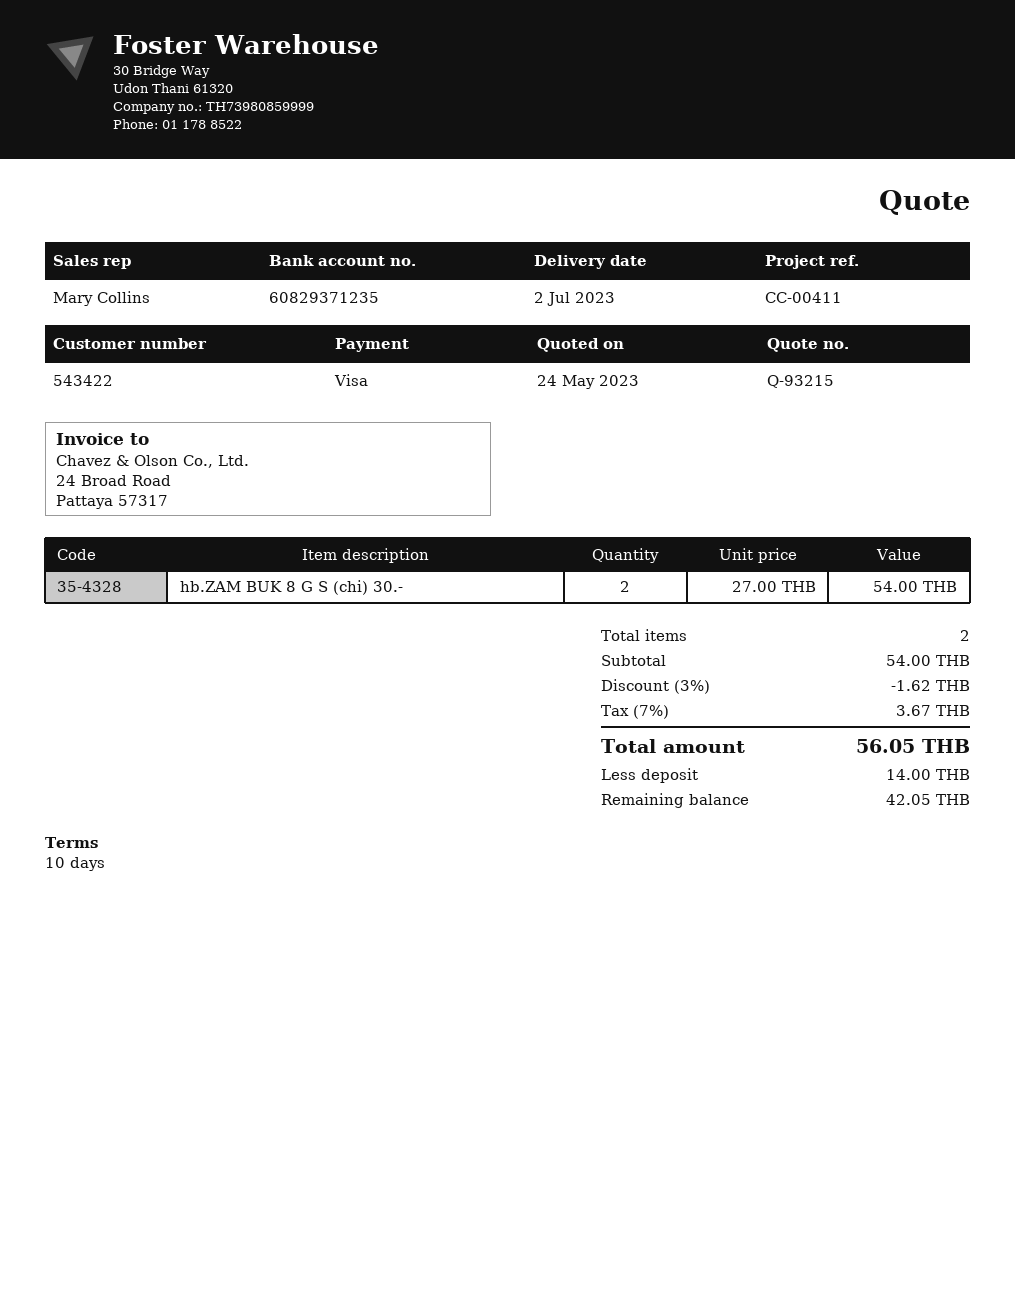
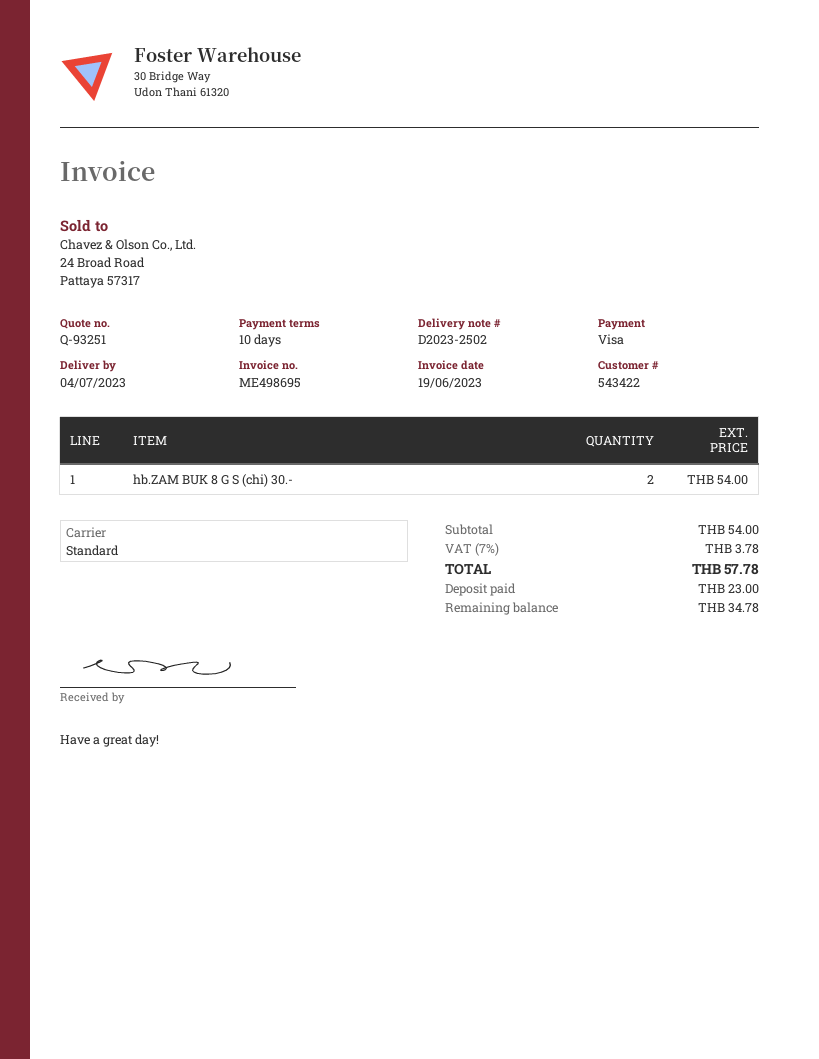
quote number: Q-93215 -> Q-93251
delivery date: 2023-07-02 -> 2023-07-04
discount: 3% = 1.62 -> none
tax: 7% = 3.67 -> 7% = 3.78
total: 56.05 -> 57.78
deposit: 14.00 -> 23.00
balance: 42.05 -> 34.78

